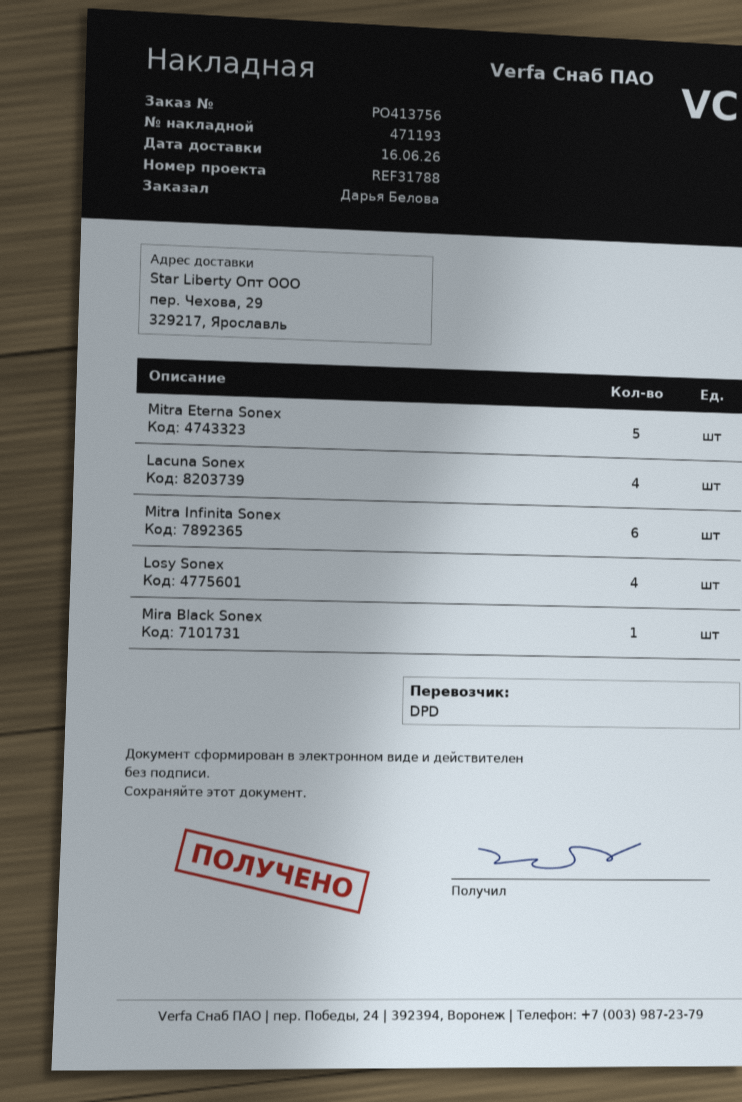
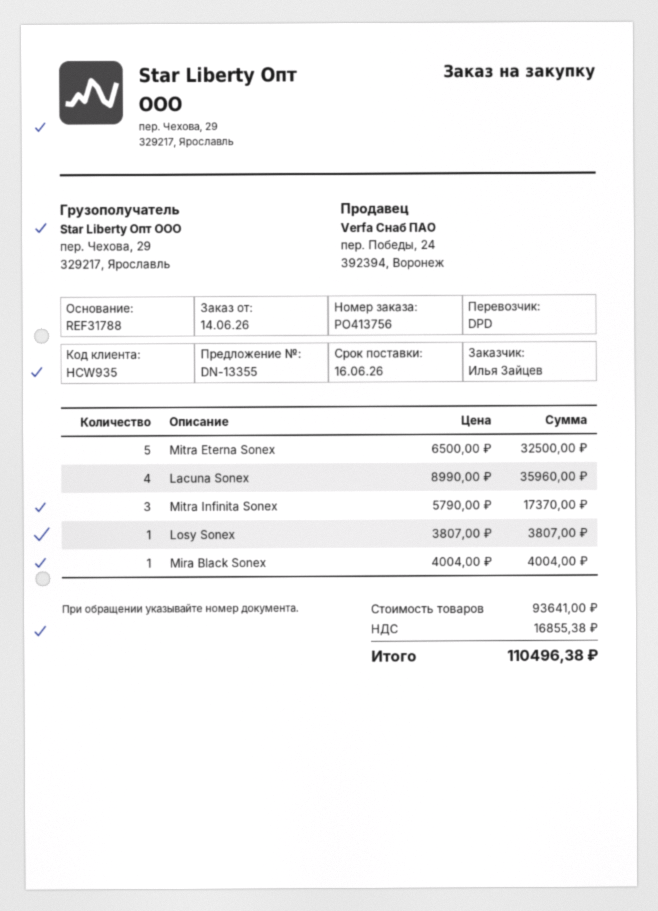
ordered by: Дарья Белова -> Илья Зайцев
Mitra Infinita Sonex: 6 -> 3
Losy Sonex: 4 -> 1

